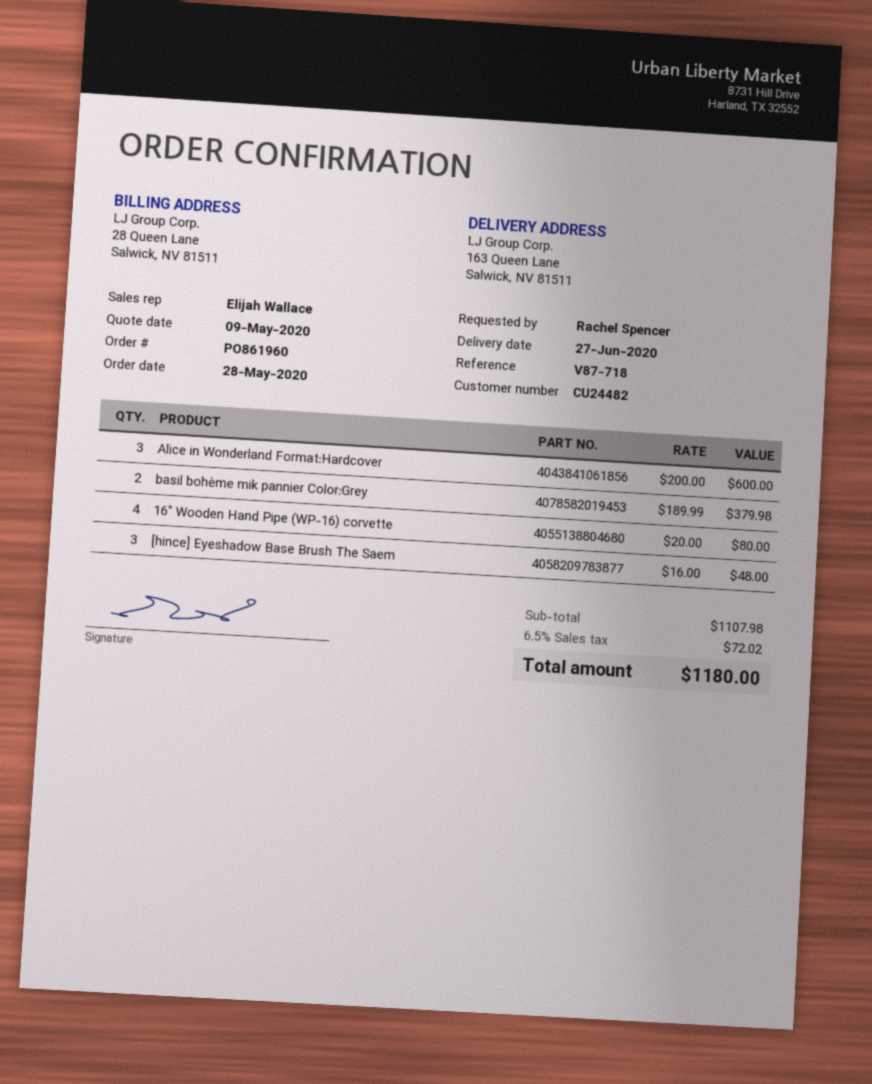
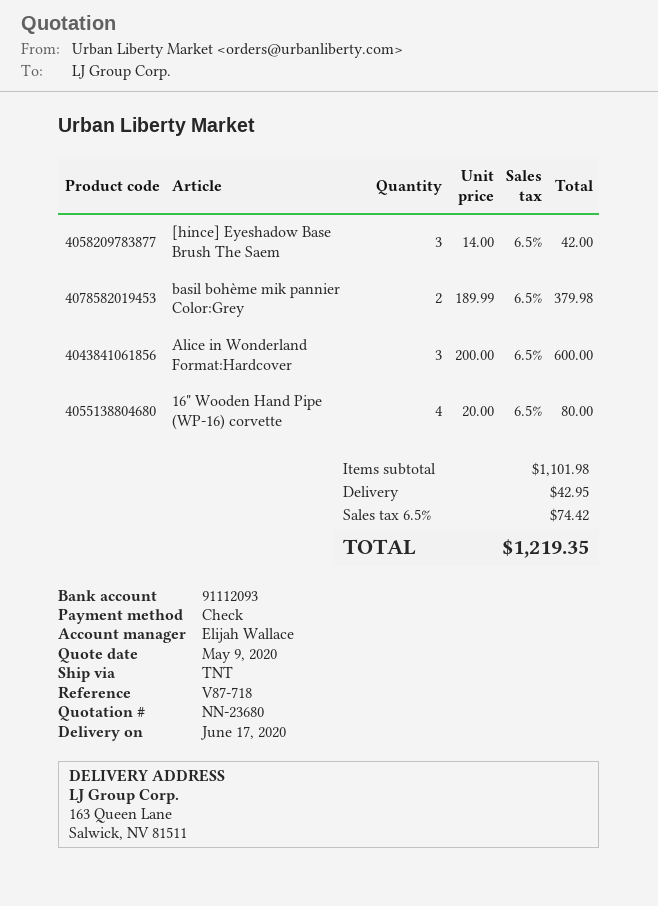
delivery date: 2020-06-27 -> 2020-06-17
[hince] Eyeshadow Base Brush The Saem: 3 x 16.00 = 48.00 -> 3 x 14.00 = 42.00
subtotal: 1107.98 -> 1101.98
shipping: none -> 42.95
tax: 6.5% = 72.02 -> 6.5% = 74.42
total: 1180.00 -> 1219.35

